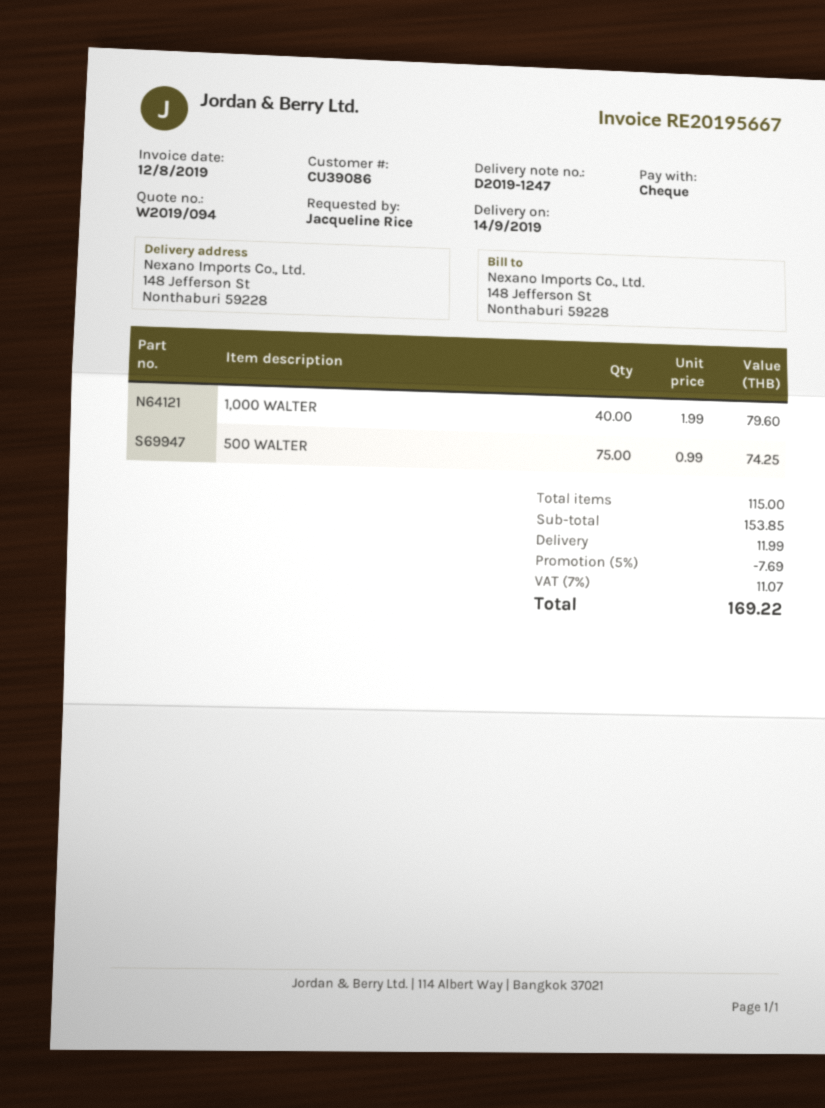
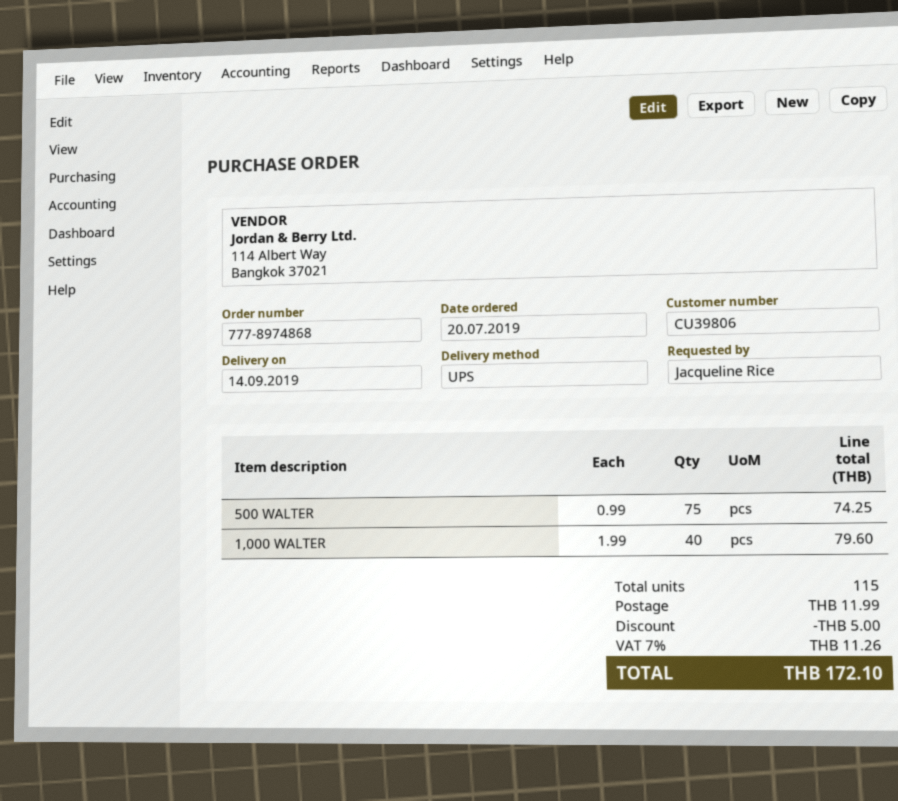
customer number: CU39086 -> CU39806
discount: 7.69 -> 5.00
tax: 7% = 11.07 -> 7% = 11.26
total: 169.22 -> 172.10

